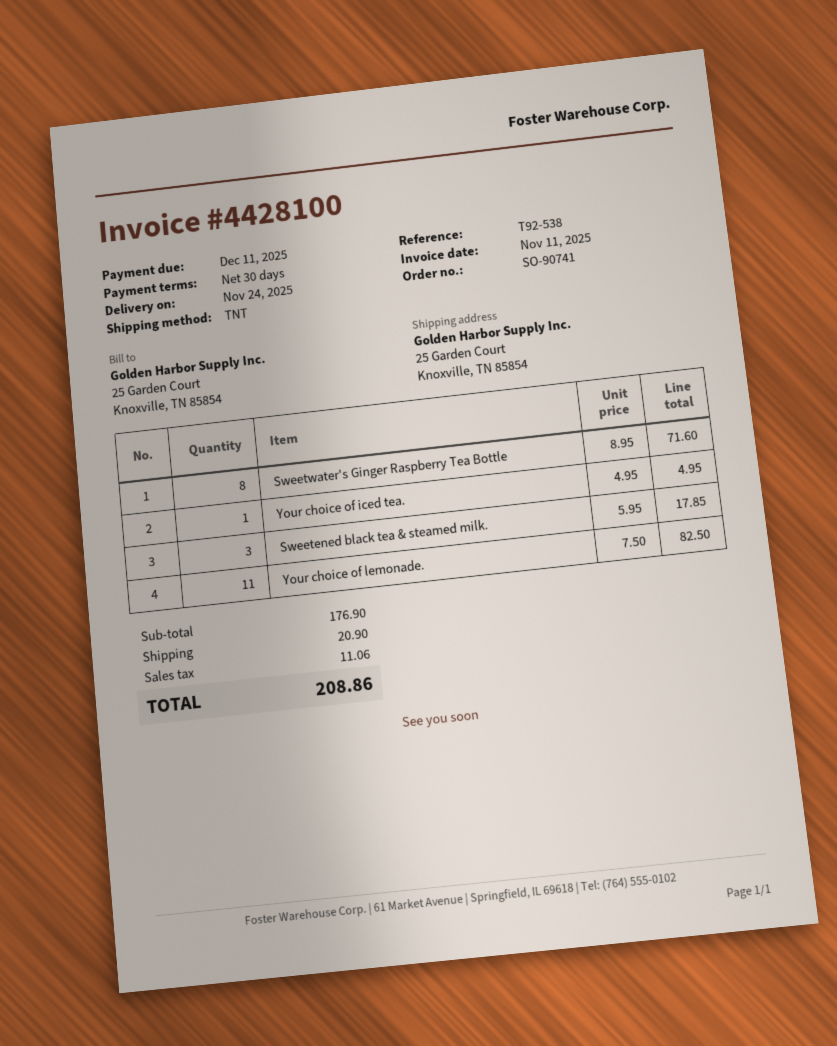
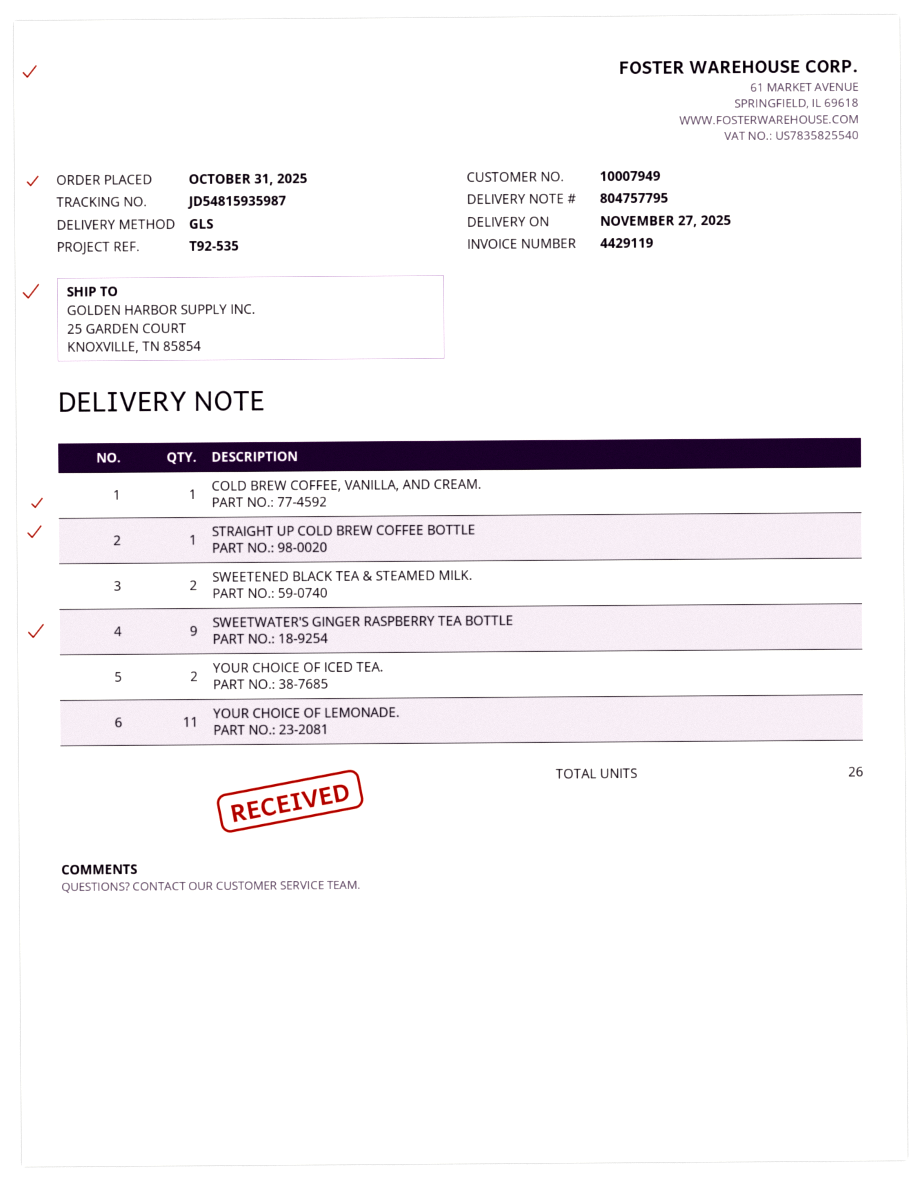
delivery date: 2025-11-24 -> 2025-11-27
invoice number: 4428100 -> 4429119
reference: T92-538 -> T92-535
shipping method: TNT -> GLS
Sweetwater's Ginger Raspberry Tea Bottle: 8 -> 9
Your choice of iced tea.: 1 -> 2
Sweetened black tea & steamed milk.: 3 -> 2
COLD BREW COFFEE, VANILLA, AND CREAM.: none -> 1
STRAIGHT UP COLD BREW COFFEE BOTTLE: none -> 1

